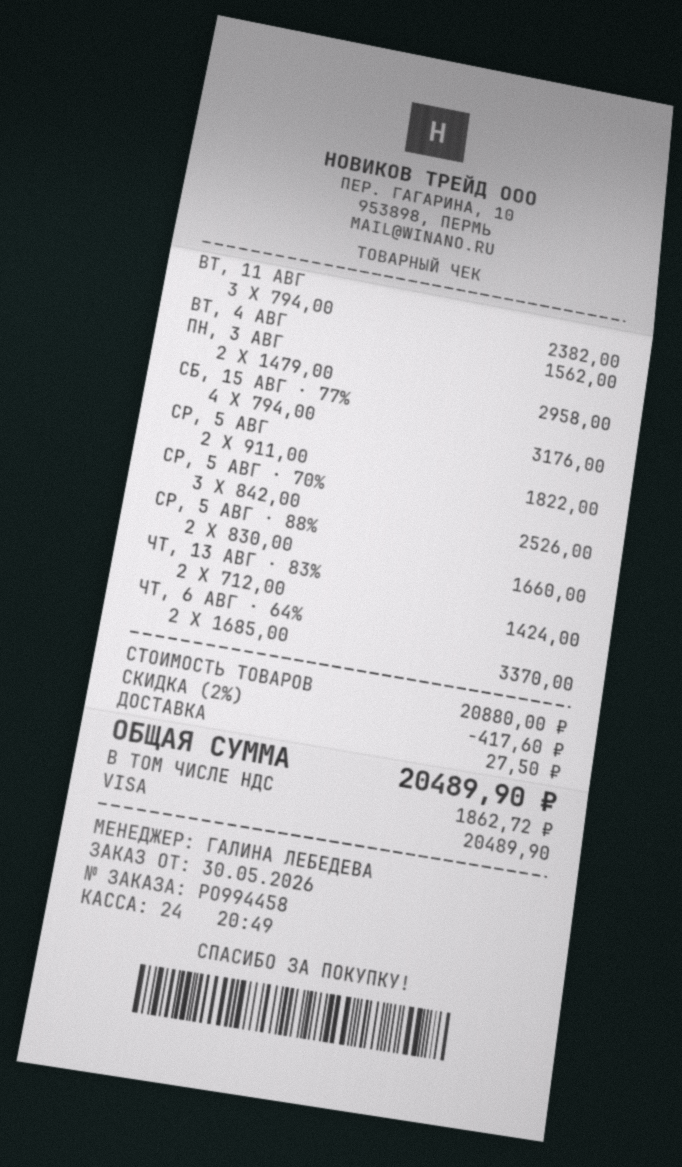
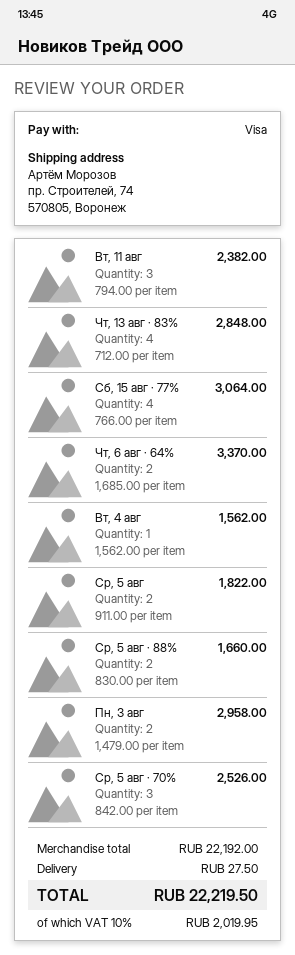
СБ, 15 АВГ · 77%: 4 x 794.00 = 3176.00 -> 4 x 766.00 = 3064.00
ЧТ, 13 АВГ · 83%: 2 x 712.00 = 1424.00 -> 4 x 712.00 = 2848.00
subtotal: 20880.00 -> 22192.00
discount: 2% = 417.60 -> none
tax: 1862.72 -> 2019.95
total: 20489.90 -> 22219.50

